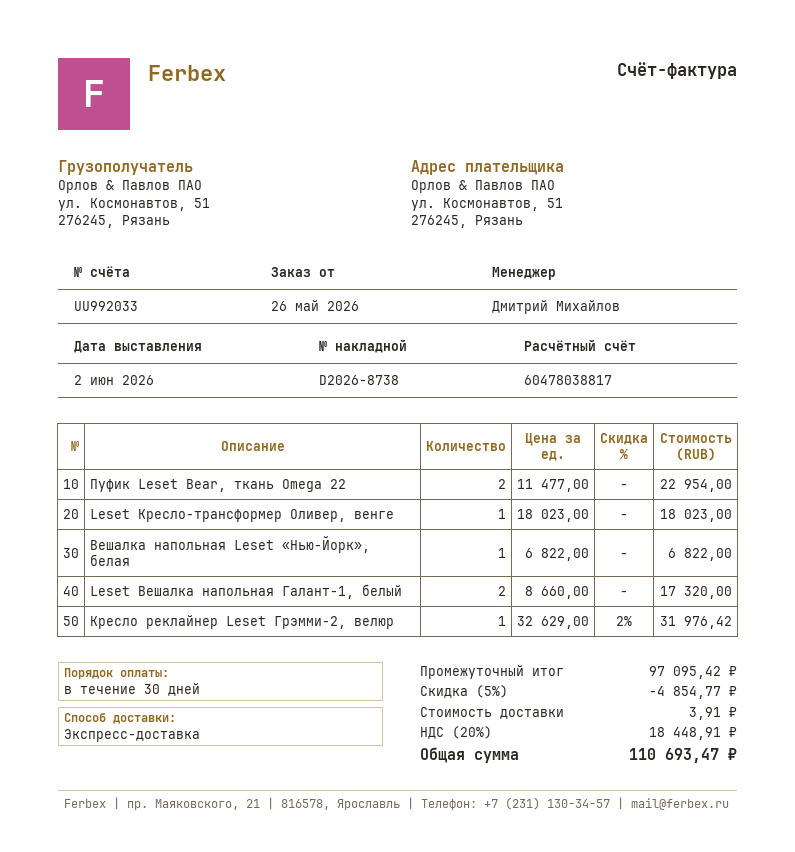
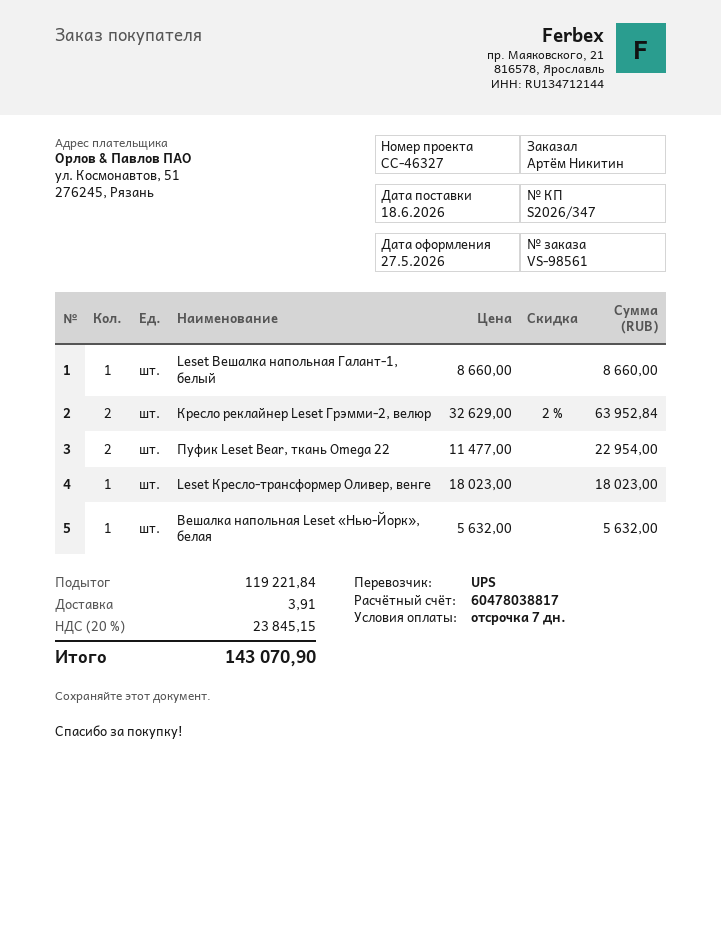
order date: 2026-05-26 -> 2026-05-27
payment terms: 30 days -> 7 days
shipping method: express -> UPS
Вешалка напольная Leset «Нью-Йорк», белая: 1 x 6822.00 = 6822.00 -> 1 x 5632.00 = 5632.00
Leset Вешалка напольная Галант-1, белый: 2 x 8660.00 = 17320.00 -> 1 x 8660.00 = 8660.00
Кресло реклайнер Leset Грэмми-2, велюр: 1 x 32629.00 - 2% = 31976.42 -> 2 x 32629.00 - 2% = 63952.84
subtotal: 97095.42 -> 119221.84
discount: 5% = 4854.77 -> none
tax: 20% = 18448.91 -> 20% = 23845.15
total: 110693.47 -> 143070.90

